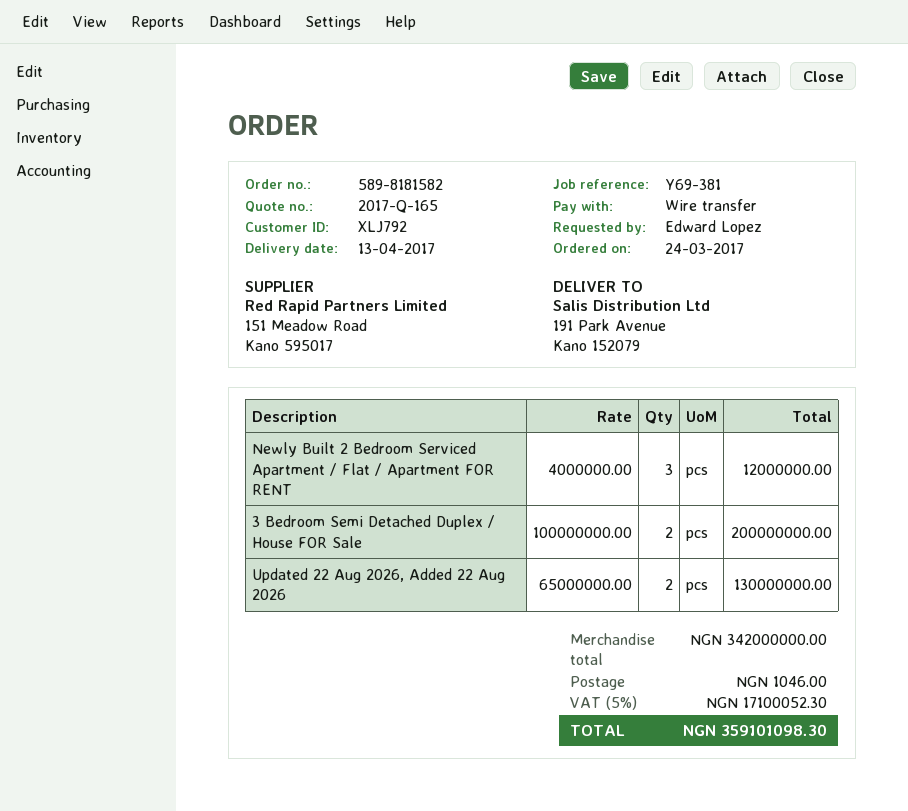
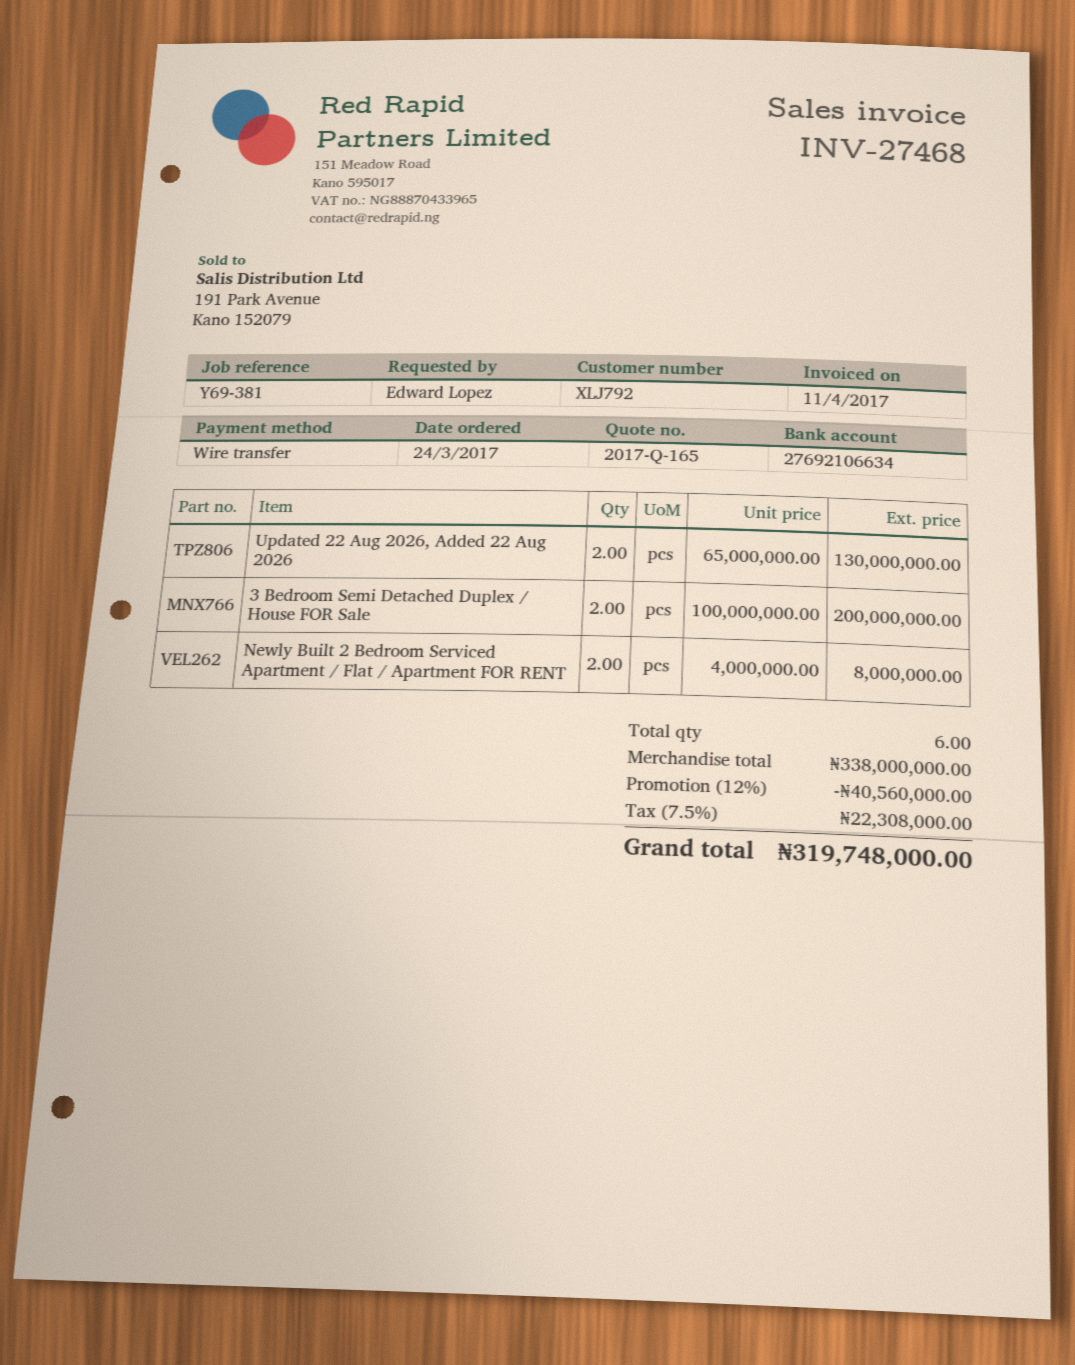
Newly Built 2 Bedroom Serviced Apartment / Flat / Apartment FOR RENT: 3 x 4000000.00 = 12000000.00 -> 2 x 4000000.00 = 8000000.00
subtotal: 342000000.00 -> 338000000.00
discount: none -> 12% = 40560000.00
shipping: 1046.00 -> none
tax: 5% = 17100052.30 -> 7.5% = 22308000.00
total: 359101098.30 -> 319748000.00

